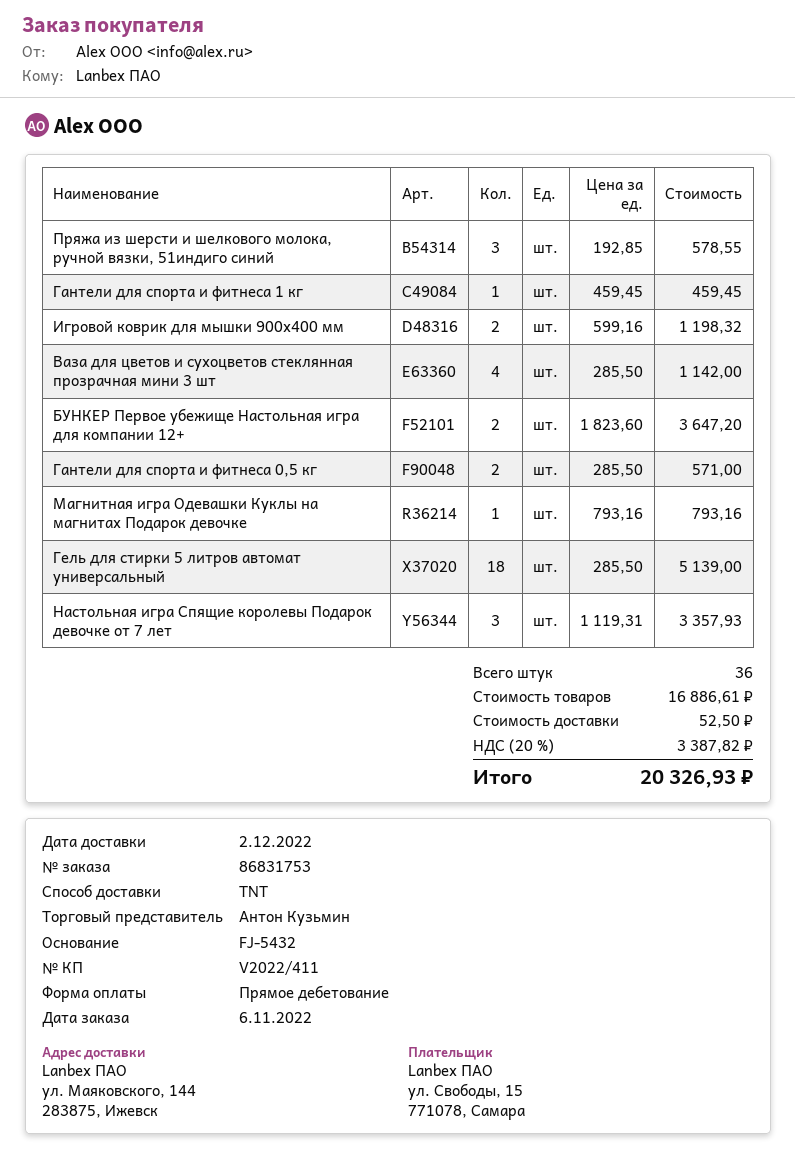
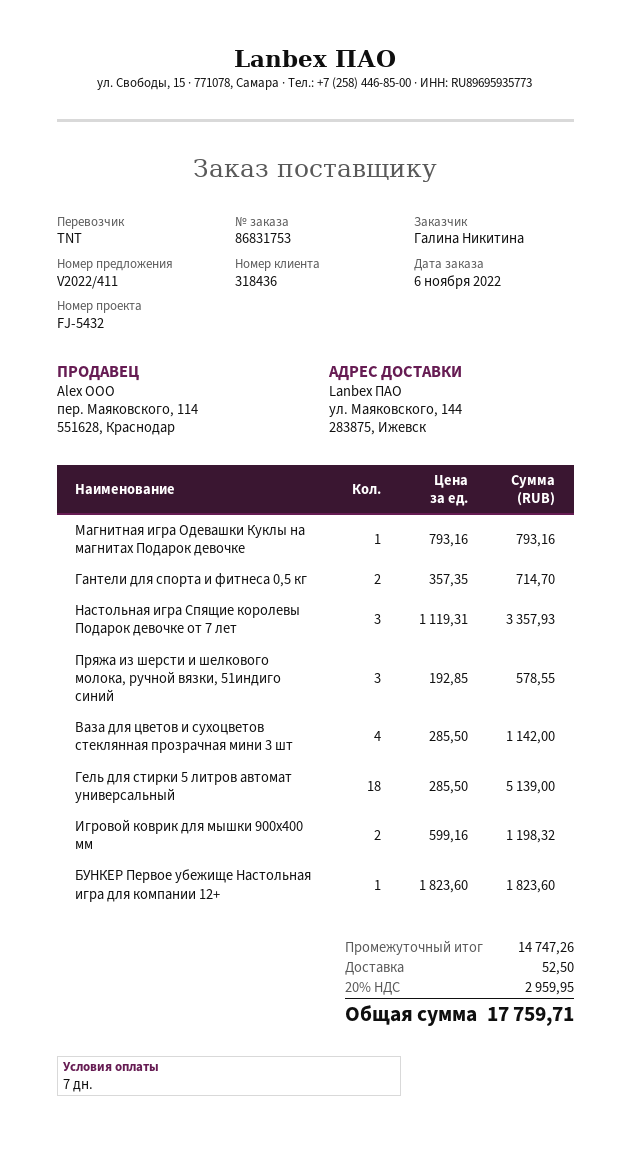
Гантели для спорта и фитнеса 1 кг: 1 x 459.45 = 459.45 -> none
БУНКЕР Первое убежище Настольная игра для компании 12+: 2 x 1823.60 = 3647.20 -> 1 x 1823.60 = 1823.60
Гантели для спорта и фитнеса 0,5 кг: 2 x 285.50 = 571.00 -> 2 x 357.35 = 714.70
subtotal: 16886.61 -> 14747.26
tax: 20% = 3387.82 -> 20% = 2959.95
total: 20326.93 -> 17759.71

